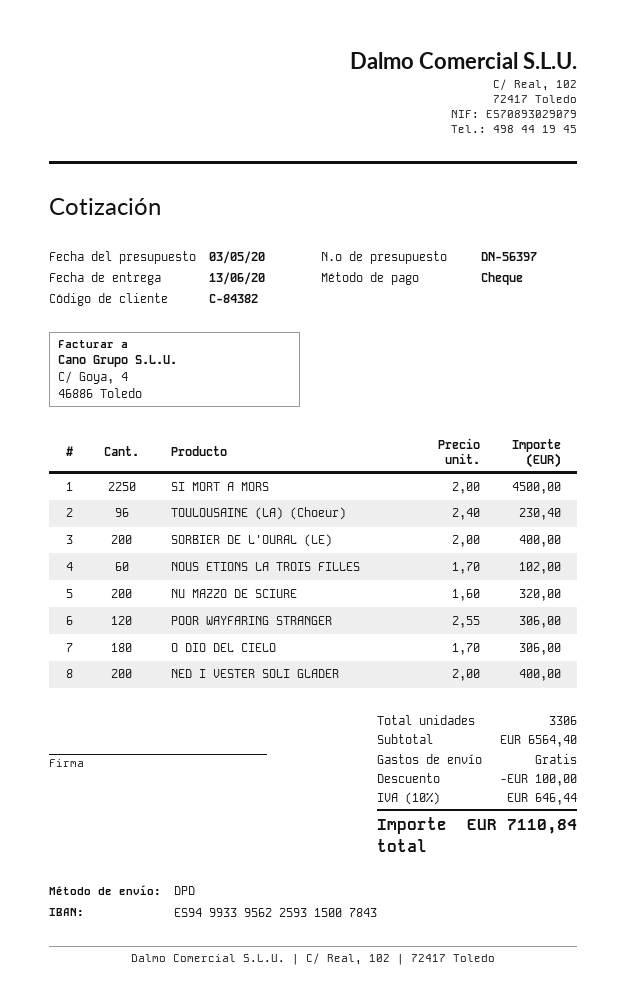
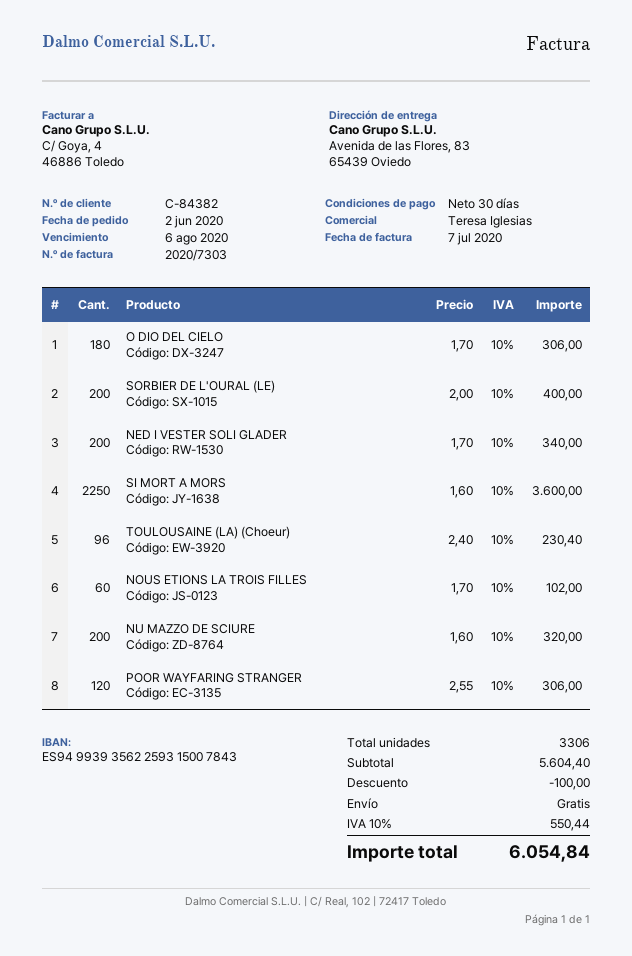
bank account: ES9499339562259315007843 -> ES9499393562259315007843
SI MORT A MORS: 2250 x 2.00 = 4500.00 -> 2250 x 1.60 = 3600.00
NED I VESTER SOLI GLADER: 200 x 2.00 = 400.00 -> 200 x 1.70 = 340.00
subtotal: 6564.40 -> 5604.40
tax: 10% = 646.44 -> 10% = 550.44
total: 7110.84 -> 6054.84

